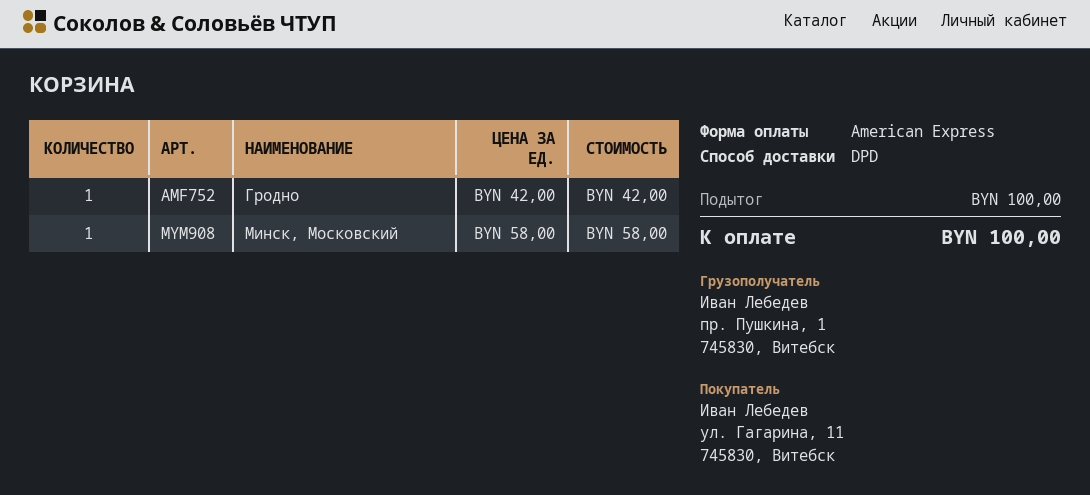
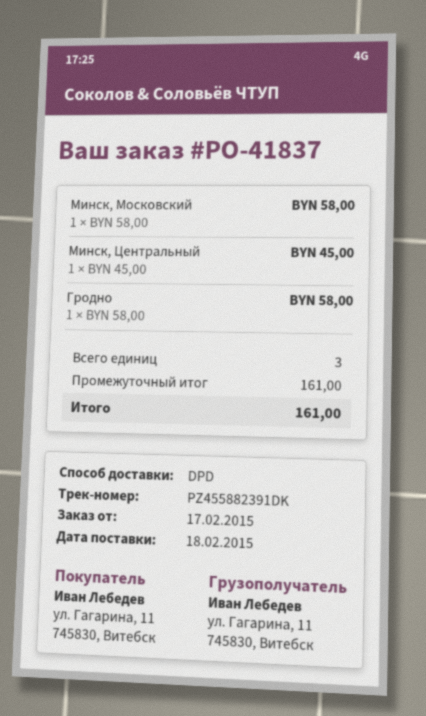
ship to: пр. Пушкина, 1, 745830, Витебск -> ул. Гагарина, 11, 745830, Витебск
Гродно: 1 x 42.00 = 42.00 -> 1 x 58.00 = 58.00
Минск, Центральный: none -> 1 x 45.00 = 45.00
subtotal: 100.00 -> 161.00
total: 100.00 -> 161.00

